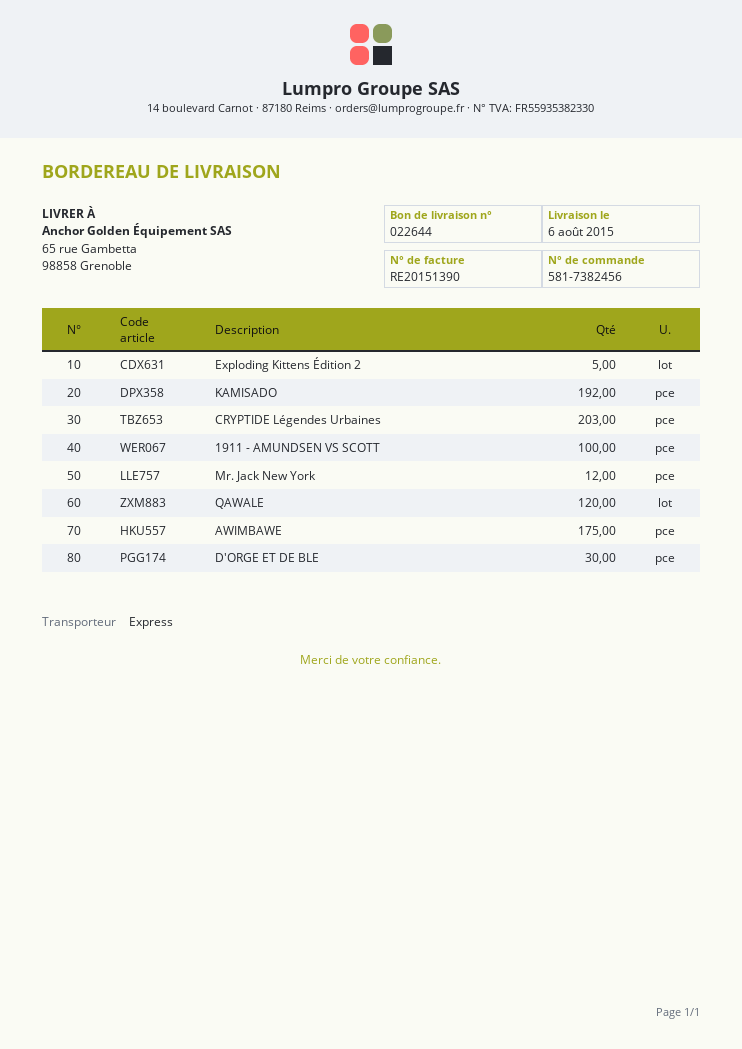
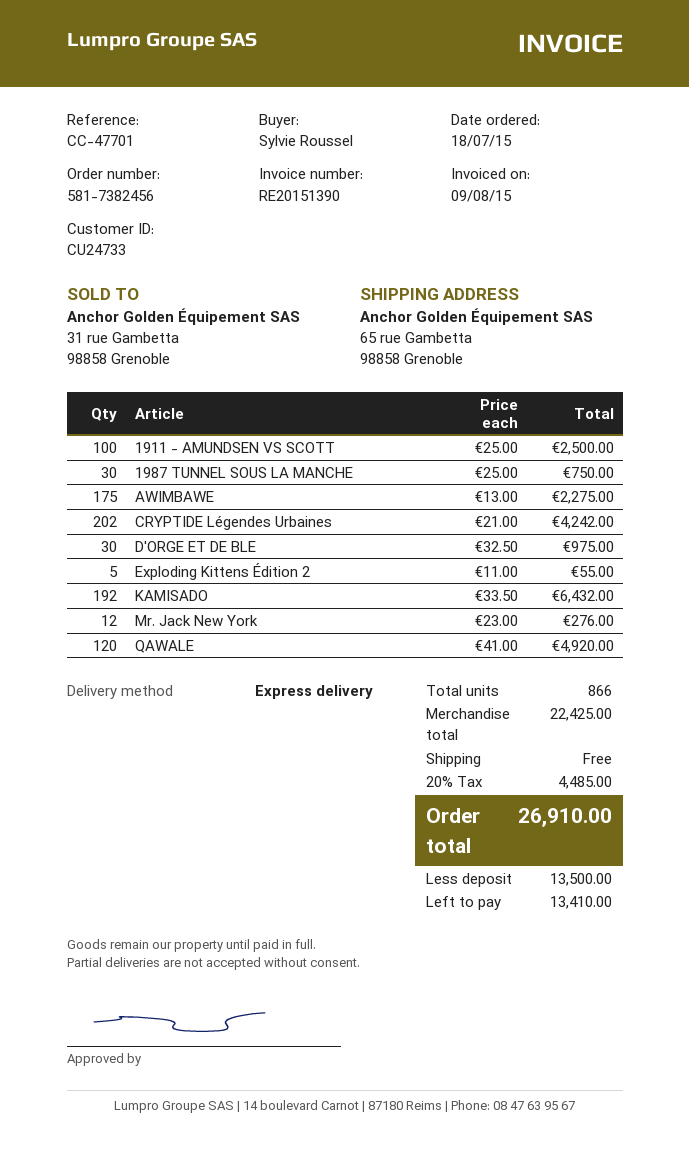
CRYPTIDE Légendes Urbaines: 203 -> 202
1987 TUNNEL SOUS LA MANCHE: none -> 30

